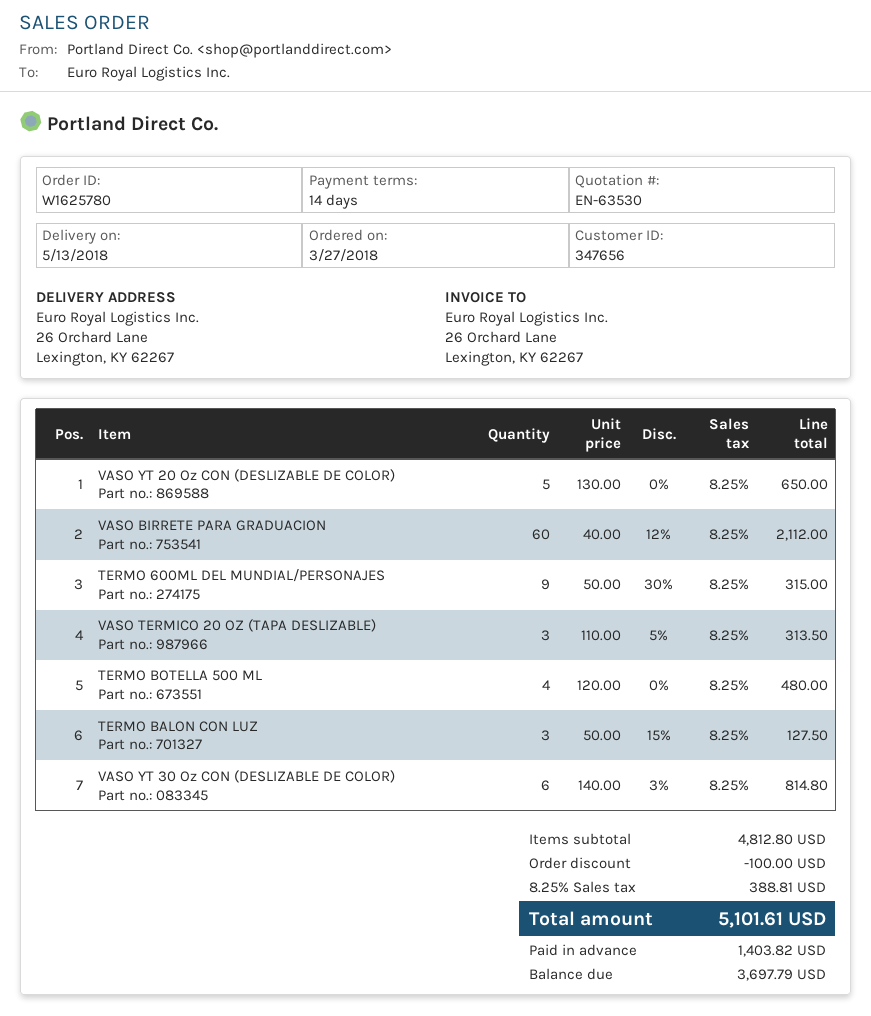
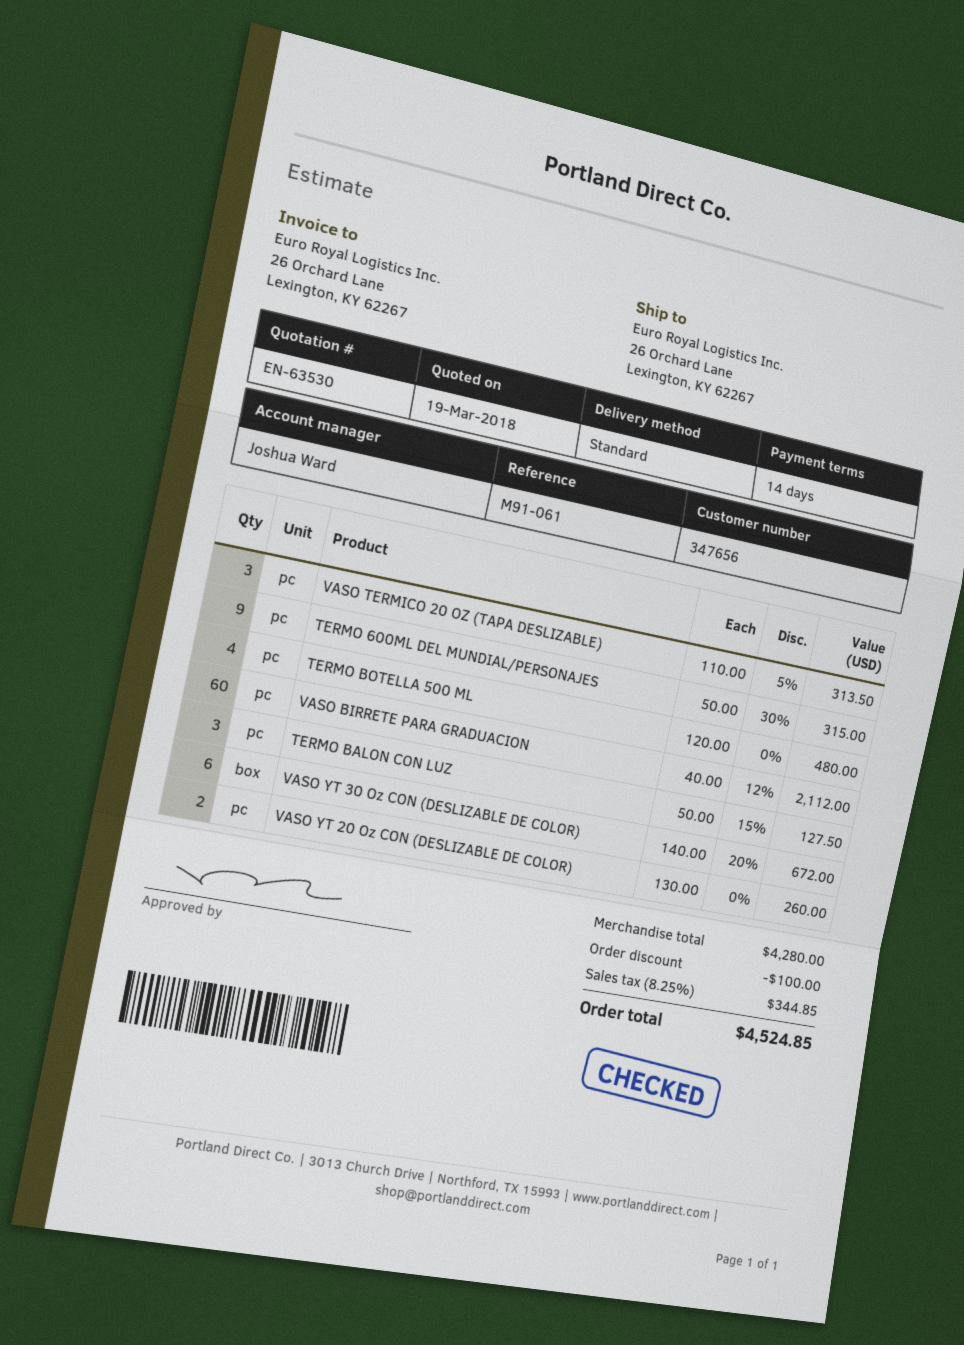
VASO YT 20 Oz CON (DESLIZABLE DE COLOR): 5 x 130.00 = 650.00 -> 2 x 130.00 = 260.00
VASO YT 30 Oz CON (DESLIZABLE DE COLOR): 6 x 140.00 - 3% = 814.80 -> 6 x 140.00 - 20% = 672.00
subtotal: 4812.80 -> 4280.00
tax: 8.25% = 388.81 -> 8.25% = 344.85
total: 5101.61 -> 4524.85

